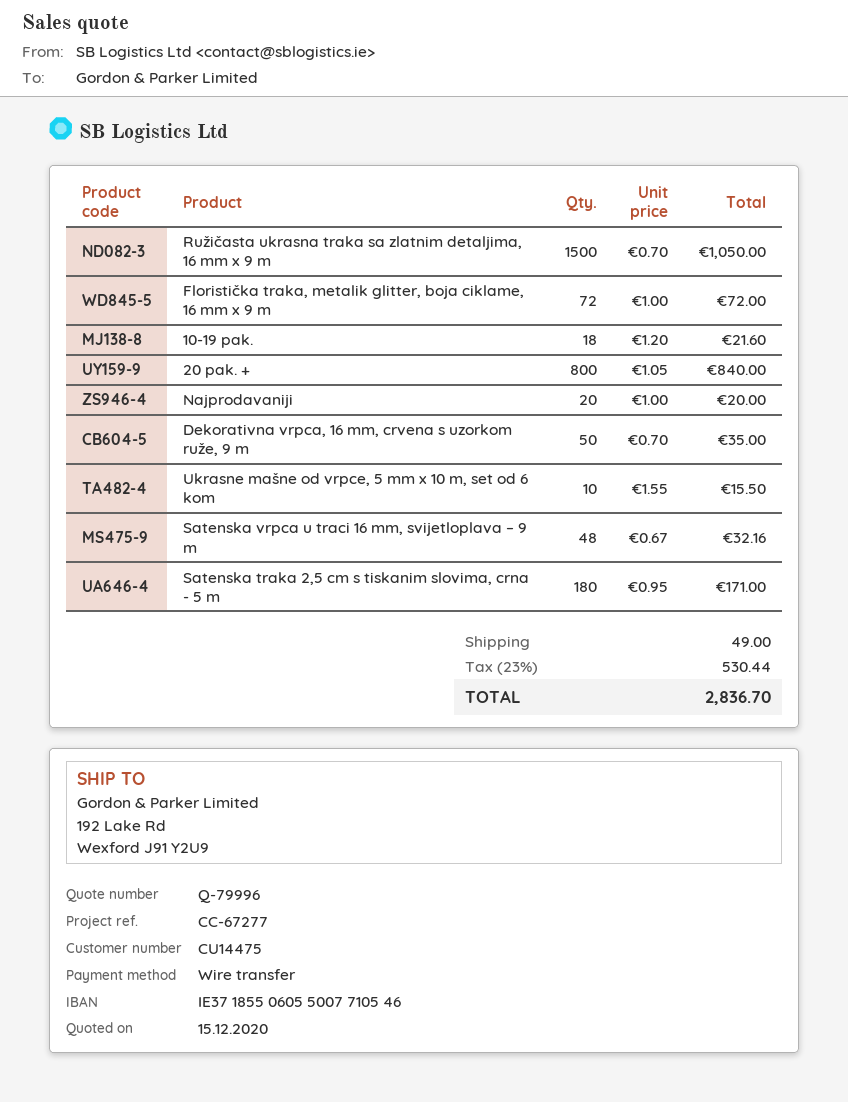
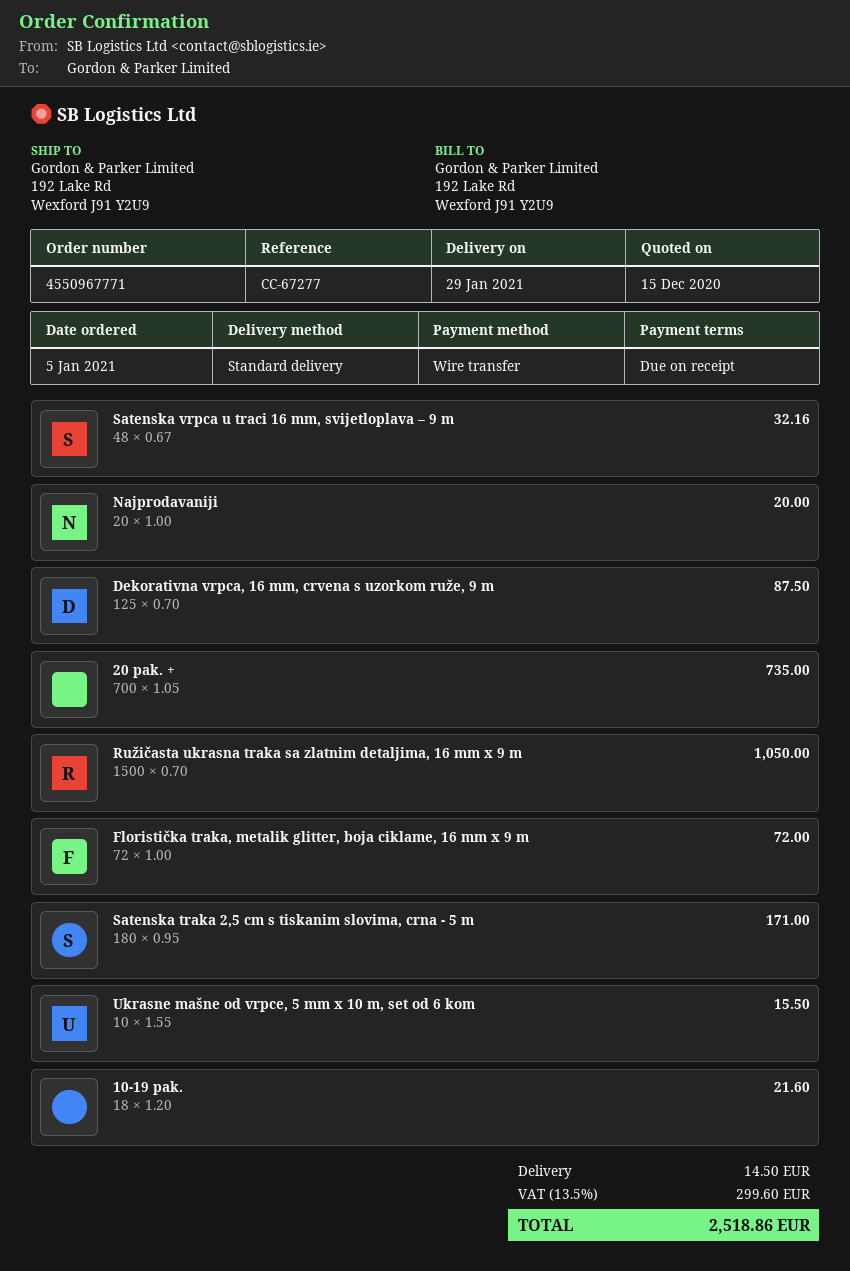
20 pak. +: 800 x 1.05 = 840.00 -> 700 x 1.05 = 735.00
Dekorativna vrpca, 16 mm, crvena s uzorkom ruže, 9 m: 50 x 0.70 = 35.00 -> 125 x 0.70 = 87.50
shipping: 49.00 -> 14.50
tax: 23% = 530.44 -> 13.5% = 299.60
total: 2836.70 -> 2518.86

